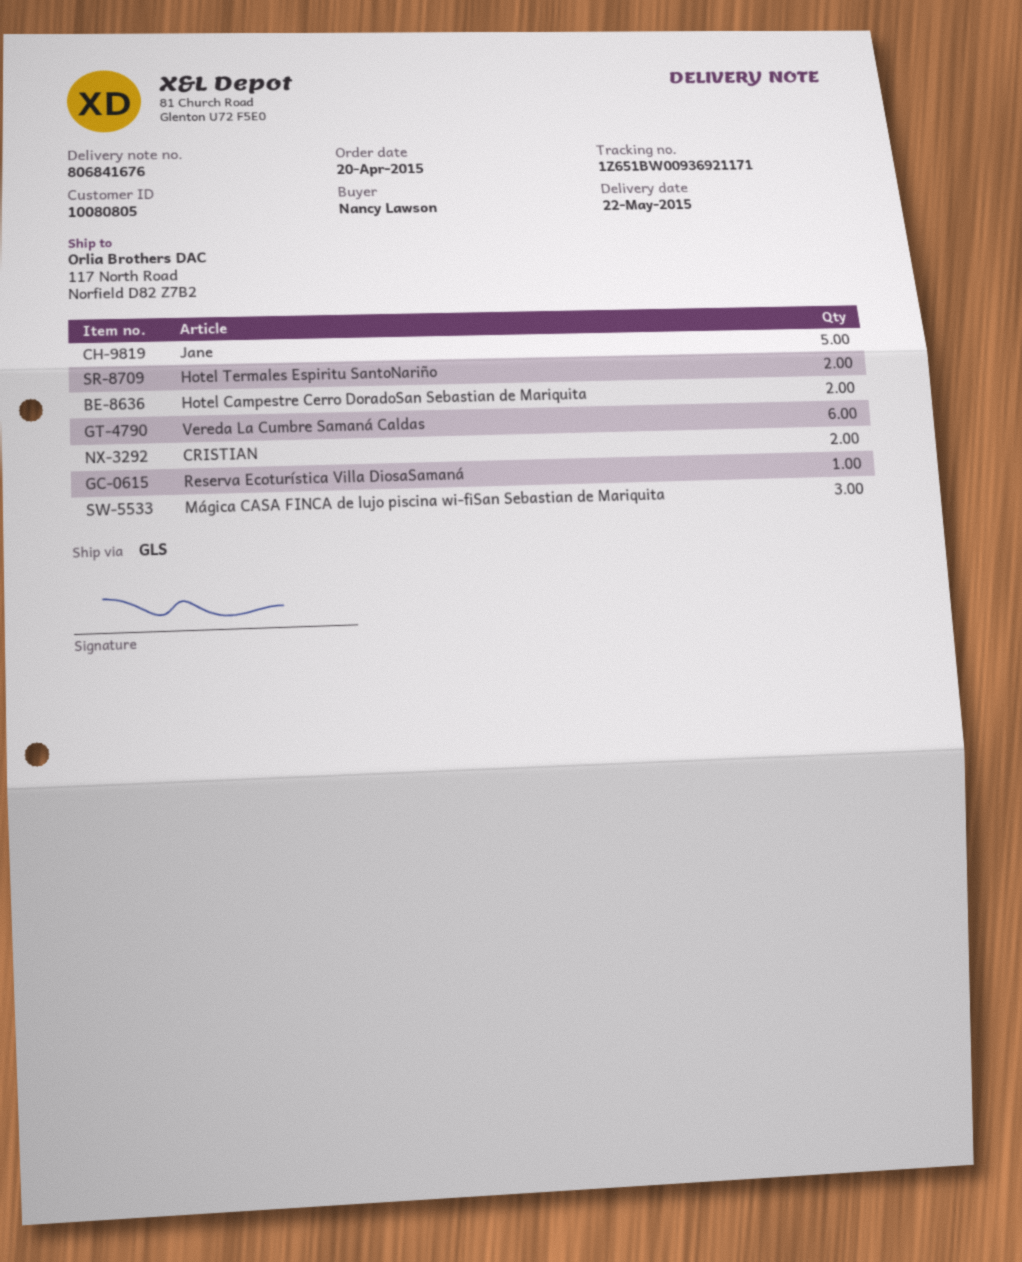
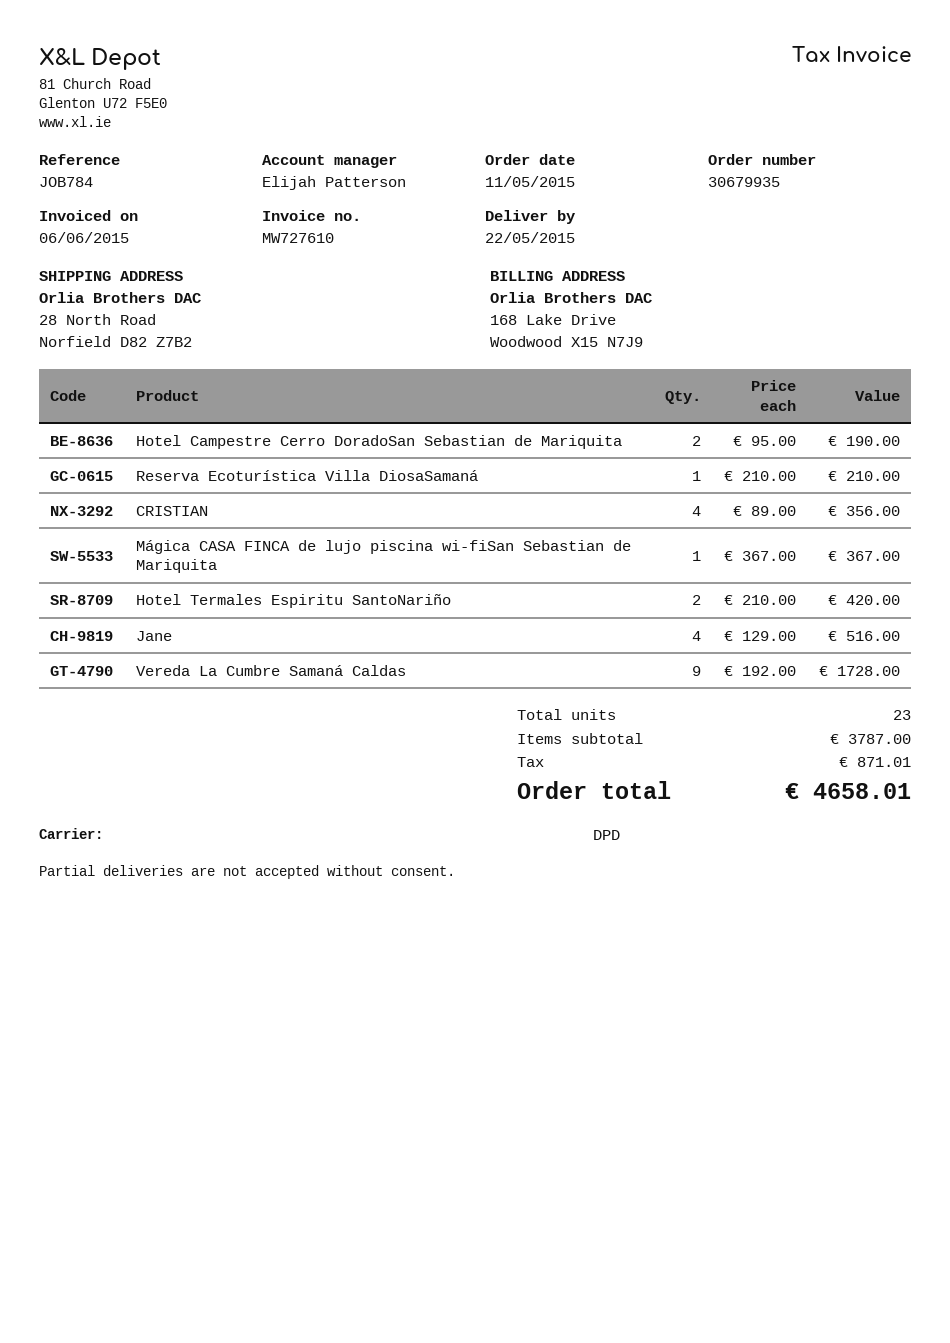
order date: 2015-04-20 -> 2015-05-11
shipping method: GLS -> DPD
ship to: 117 North Road, Norfield D82 Z7B2 -> 28 North Road, Norfield D82 Z7B2
Jane: 5 -> 4
Vereda La Cumbre Samaná Caldas: 6 -> 9
CRISTIAN: 2 -> 4
Mágica CASA FINCA de lujo piscina wi-fiSan Sebastian de Mariquita: 3 -> 1

